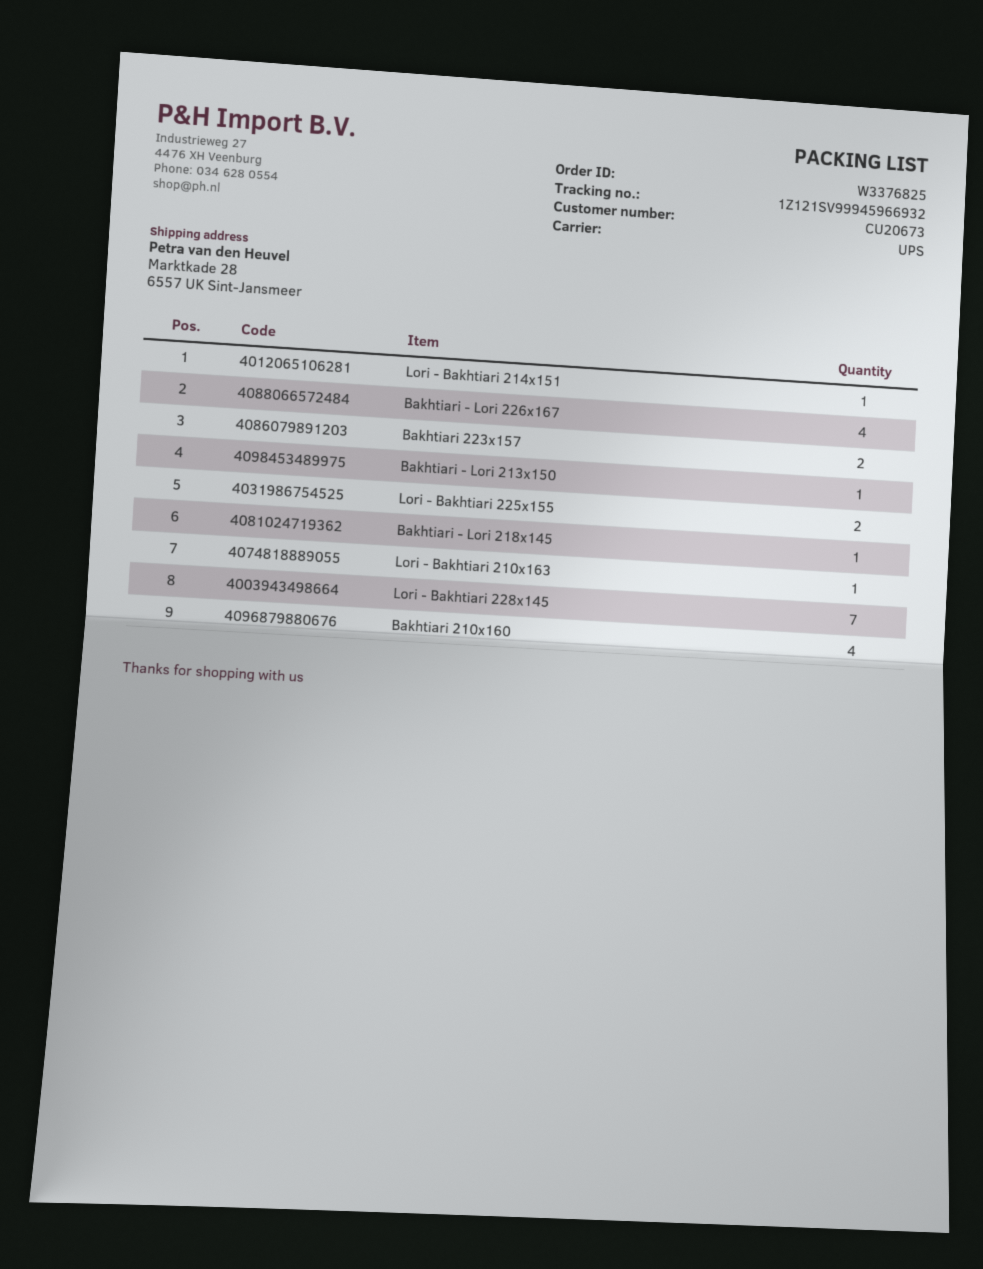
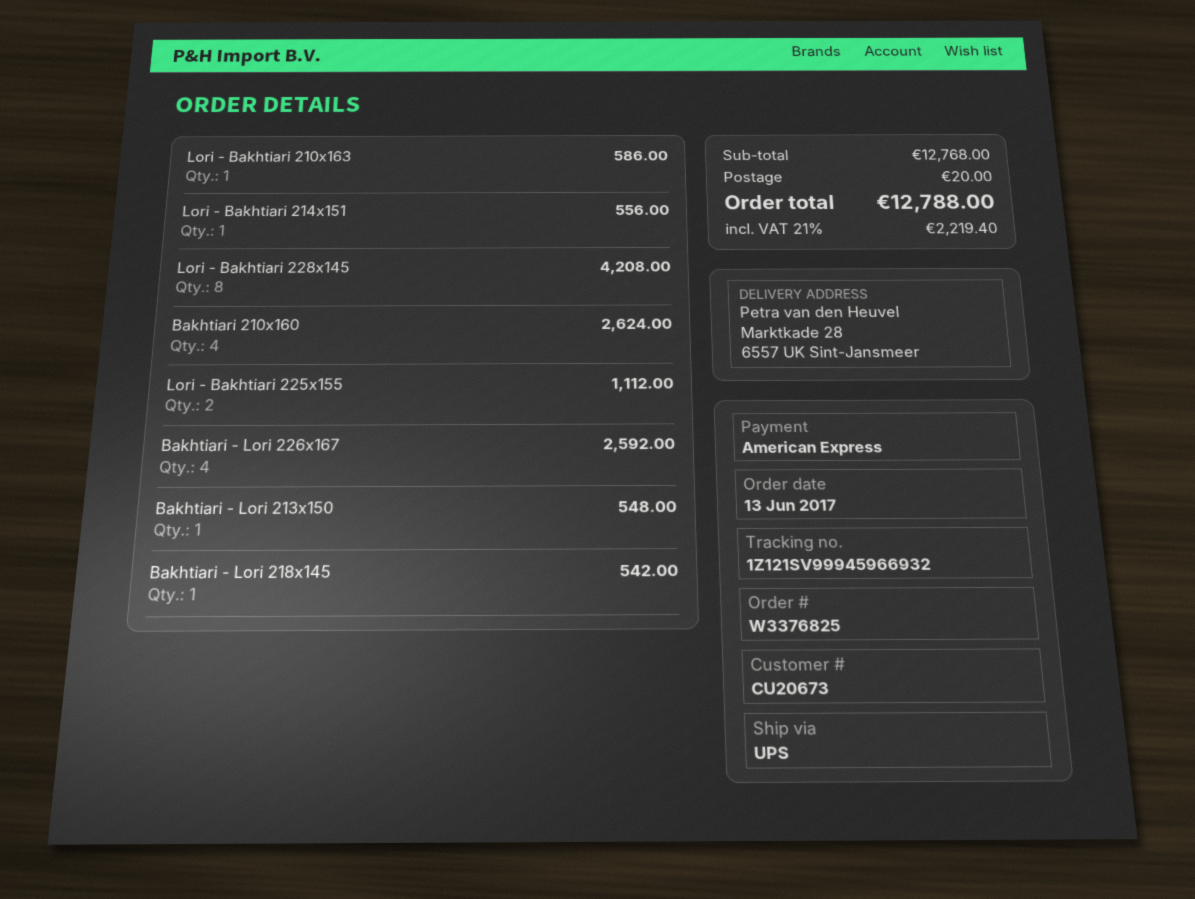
Bakhtiari 223x157: 2 -> none
Lori - Bakhtiari 228x145: 7 -> 8

